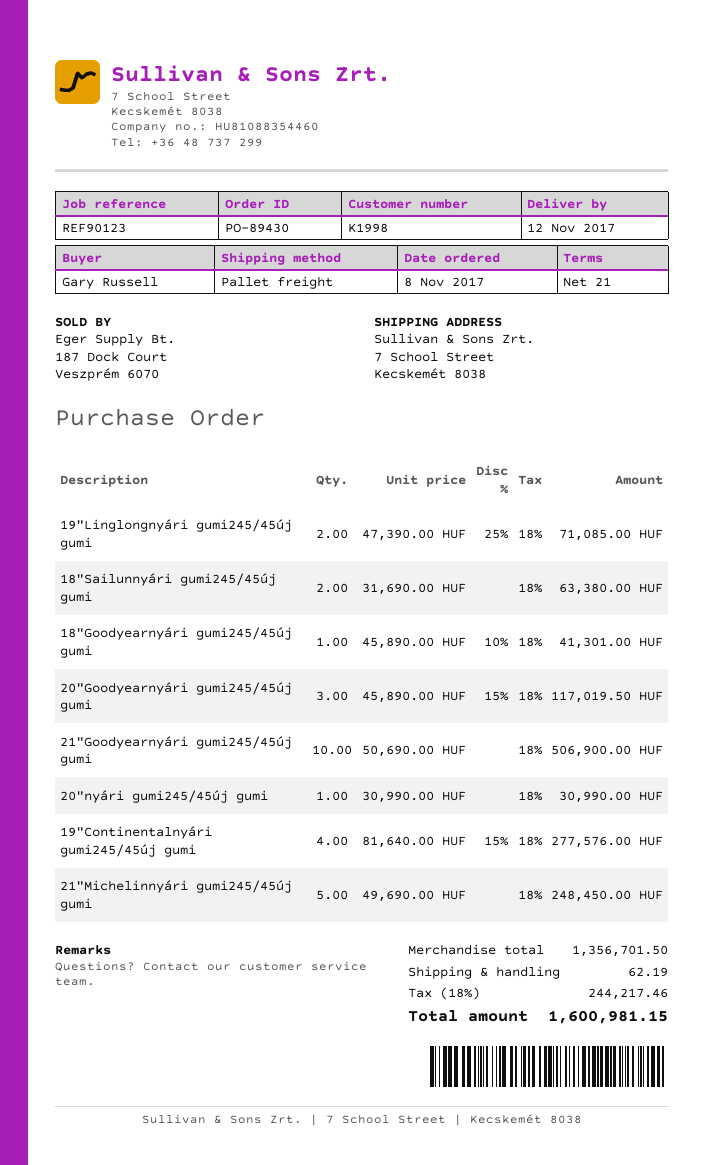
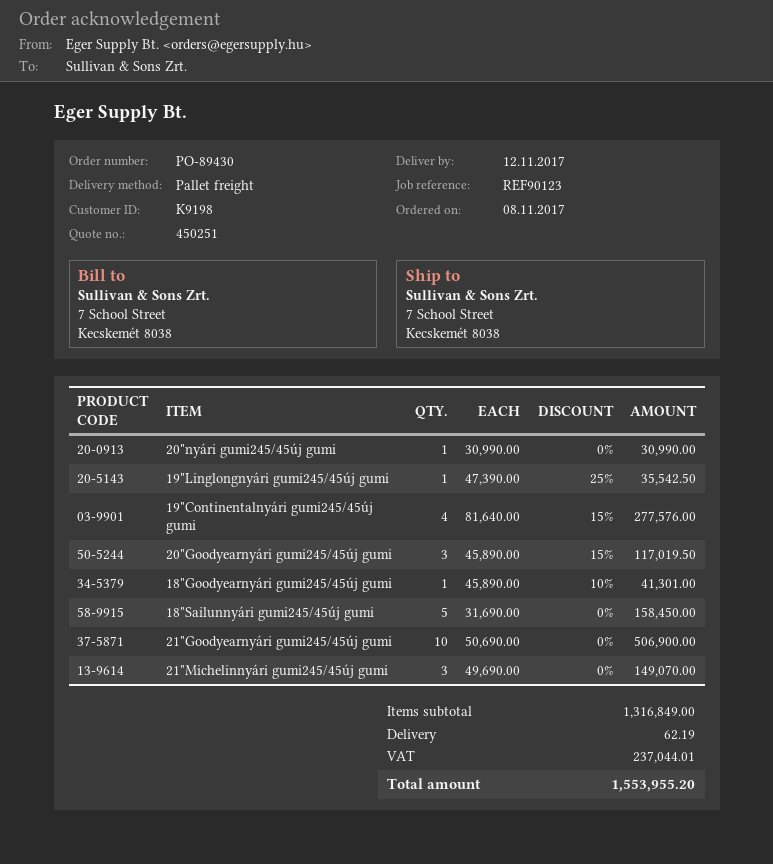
customer number: K1998 -> K9198
19"Linglongnyári gumi245/45új gumi: 2 x 47390.00 - 25% = 71085.00 -> 1 x 47390.00 - 25% = 35542.50
18"Sailunnyári gumi245/45új gumi: 2 x 31690.00 = 63380.00 -> 5 x 31690.00 = 158450.00
21"Michelinnyári gumi245/45új gumi: 5 x 49690.00 = 248450.00 -> 3 x 49690.00 = 149070.00
subtotal: 1356701.50 -> 1316849.00
tax: 244217.46 -> 237044.01
total: 1600981.15 -> 1553955.20

